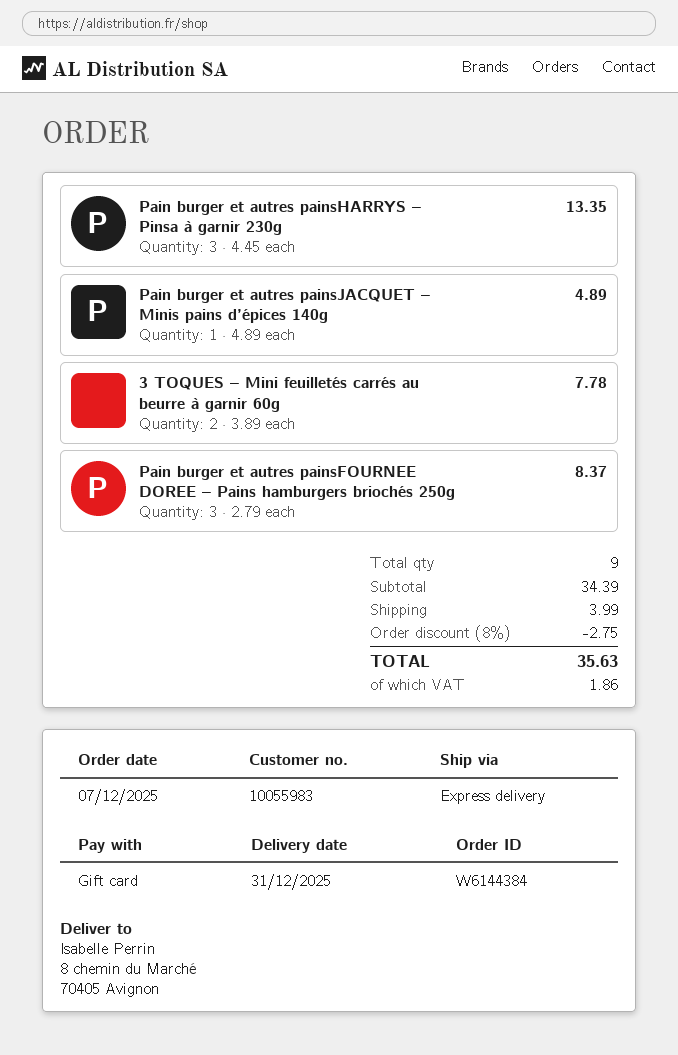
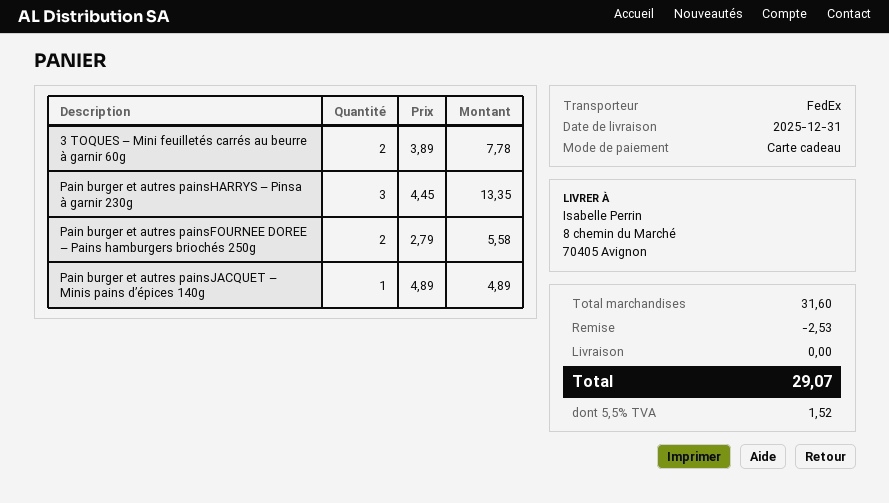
shipping method: express -> FedEx
Pain burger et autres painsFOURNEE DOREE – Pains hamburgers briochés 250g: 3 x 2.79 = 8.37 -> 2 x 2.79 = 5.58
subtotal: 34.39 -> 31.60
discount: 2.75 -> 2.53
shipping: 3.99 -> 0.00
tax: 1.86 -> 1.52
total: 35.63 -> 29.07

